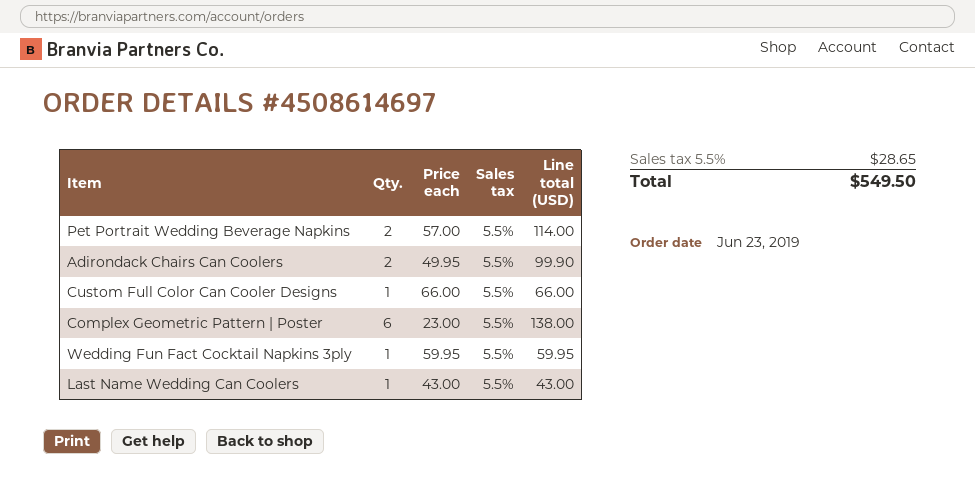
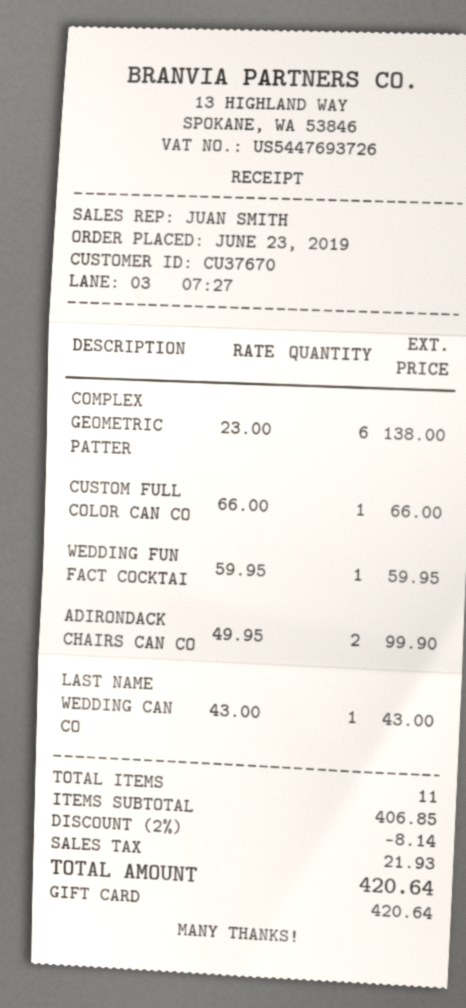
Pet Portrait Wedding Beverage Napkins: 2 x 57.00 = 114.00 -> none
discount: none -> 2% = 8.14
tax: 28.65 -> 21.93
total: 549.50 -> 420.64

